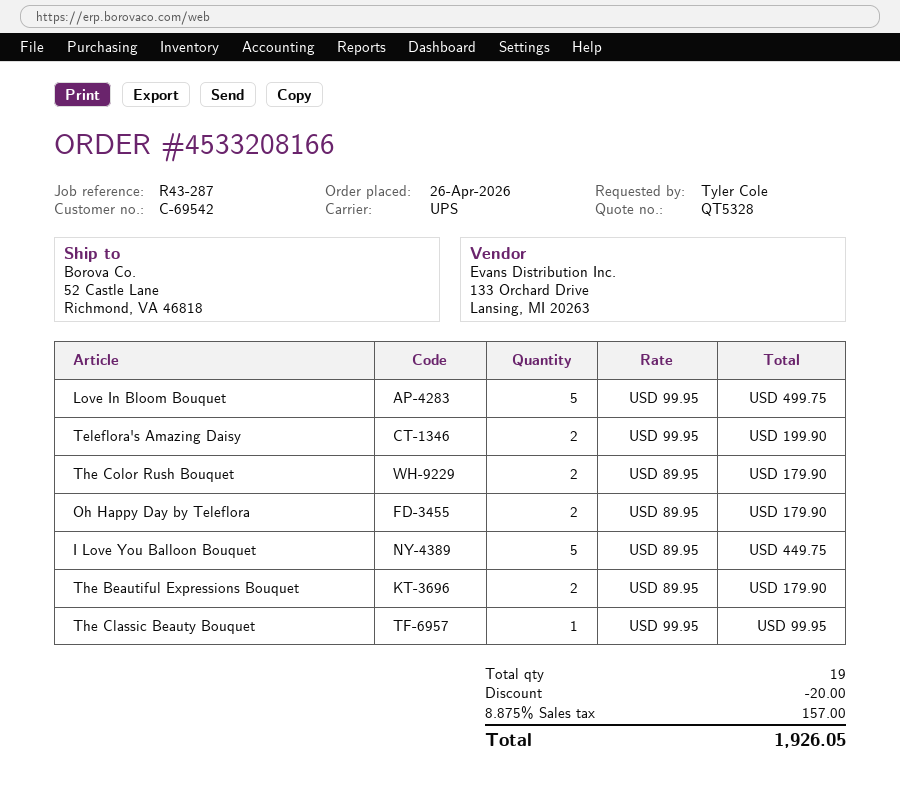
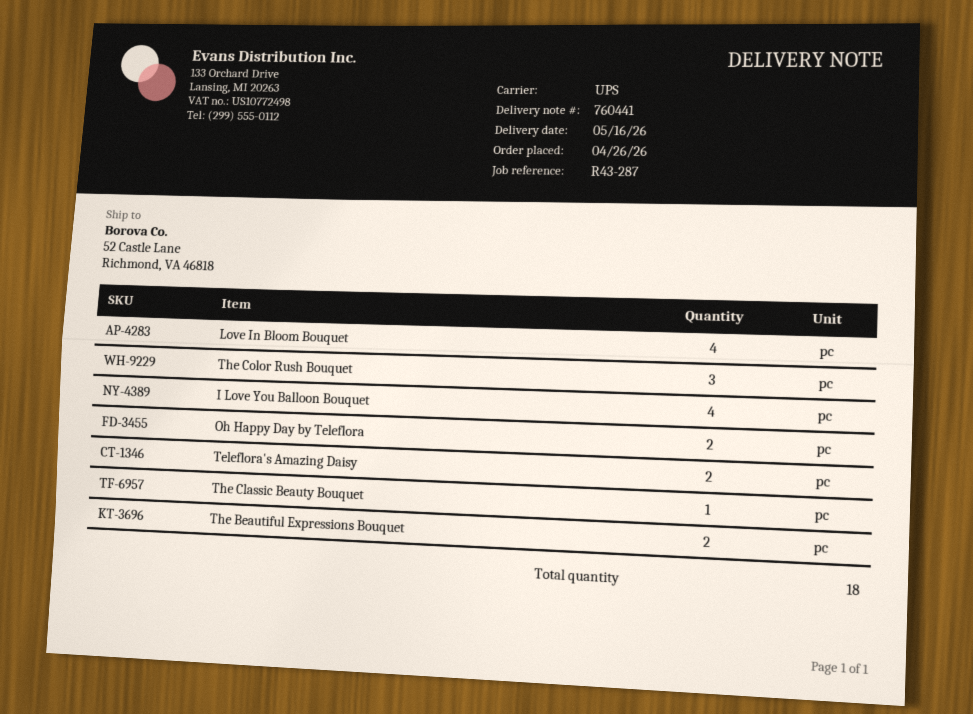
Love In Bloom Bouquet: 5 -> 4
The Color Rush Bouquet: 2 -> 3
I Love You Balloon Bouquet: 5 -> 4
total quantity: 19 -> 18

